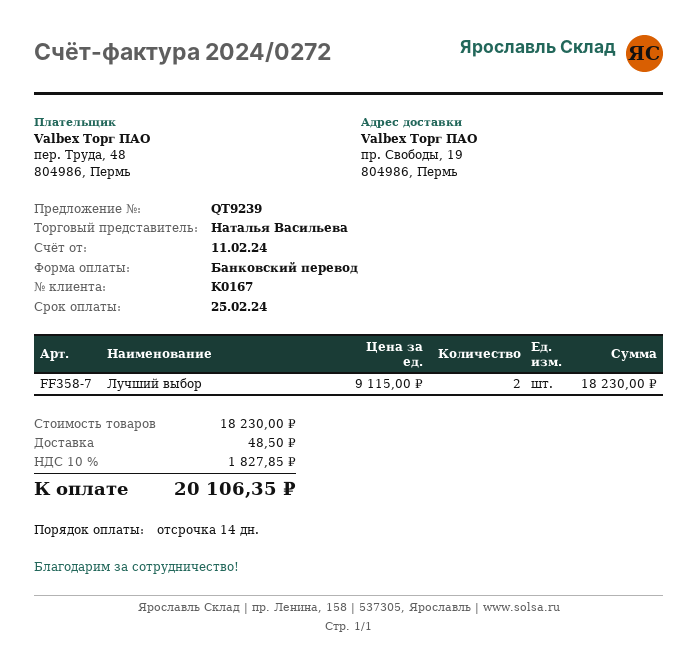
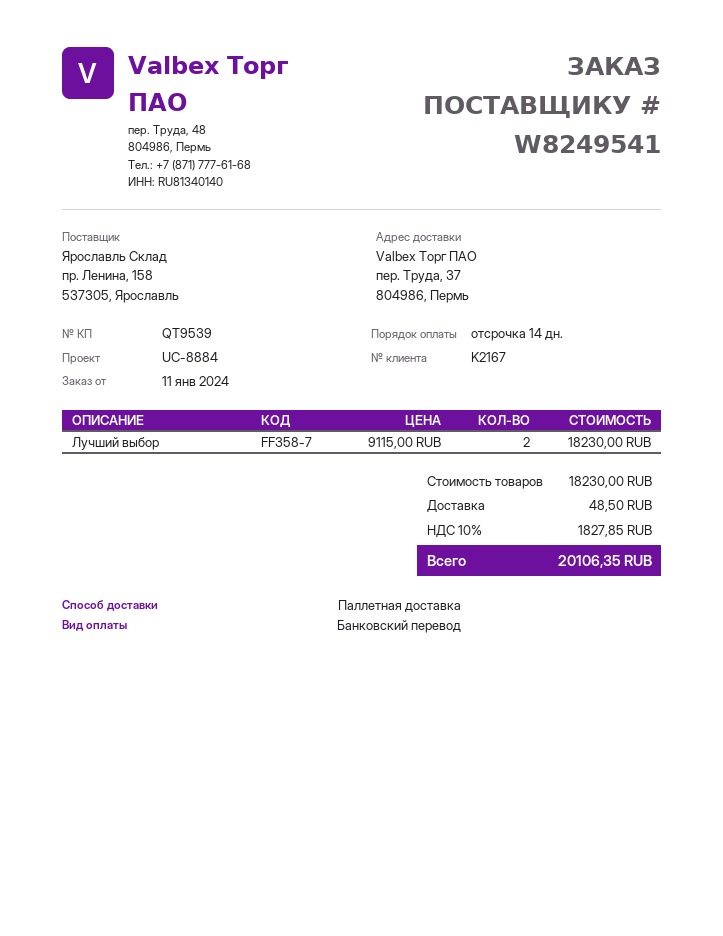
quote number: QT9239 -> QT9539
customer number: K0167 -> K2167
ship to: пр. Свободы, 19, 804986, Пермь -> пер. Труда, 37, 804986, Пермь

